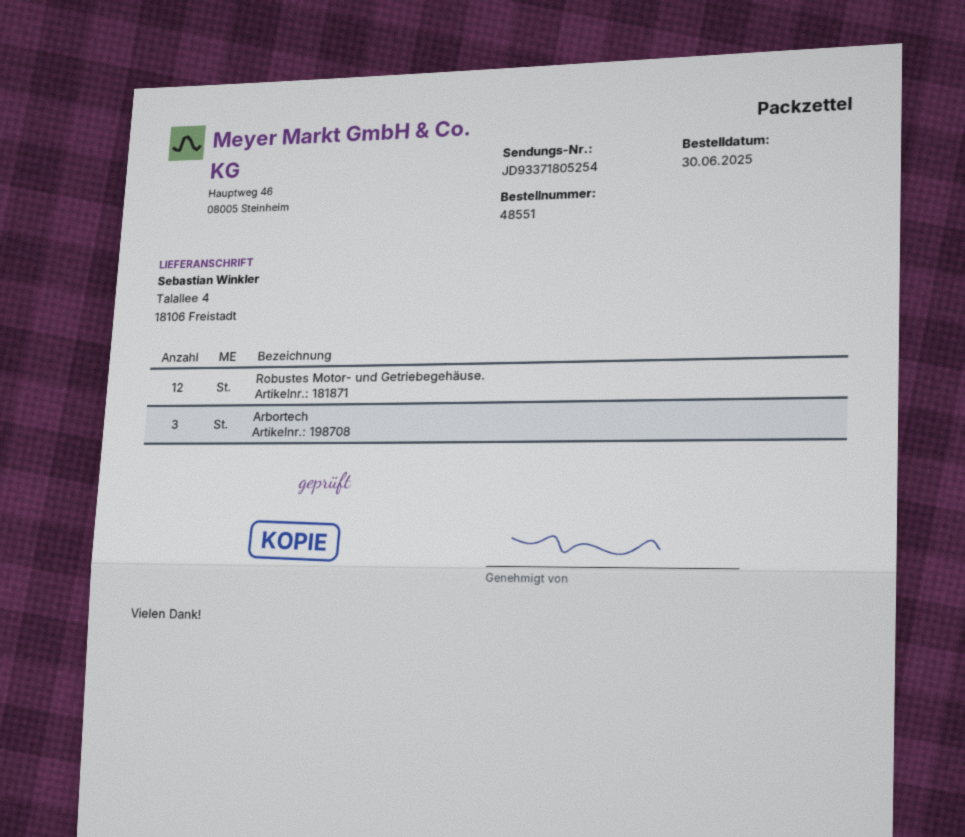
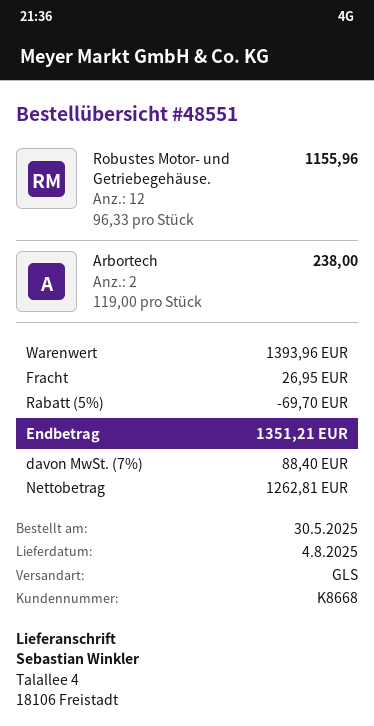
order date: 2025-06-30 -> 2025-05-30
Arbortech: 3 -> 2

